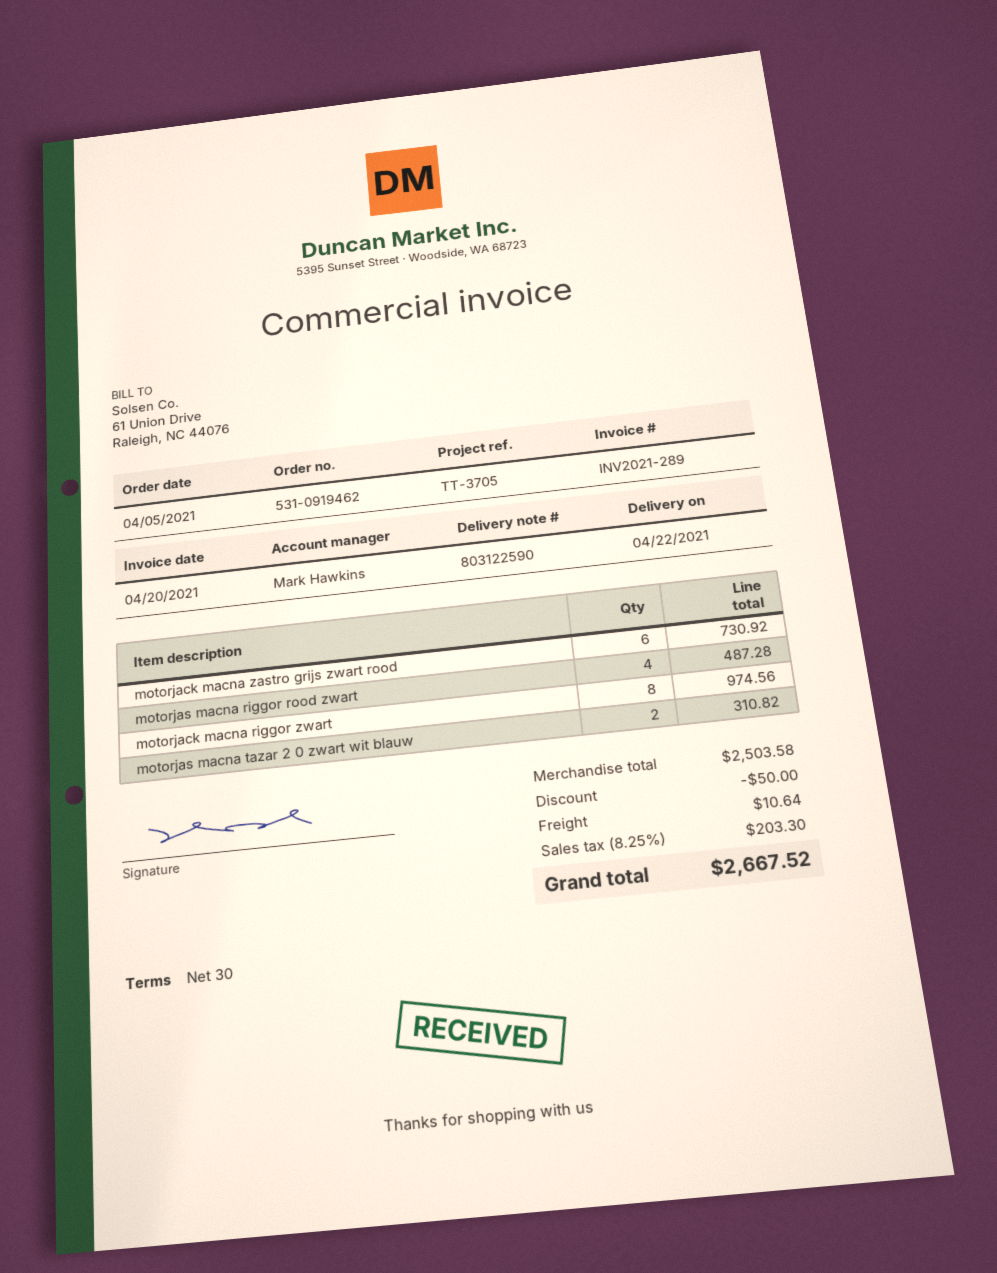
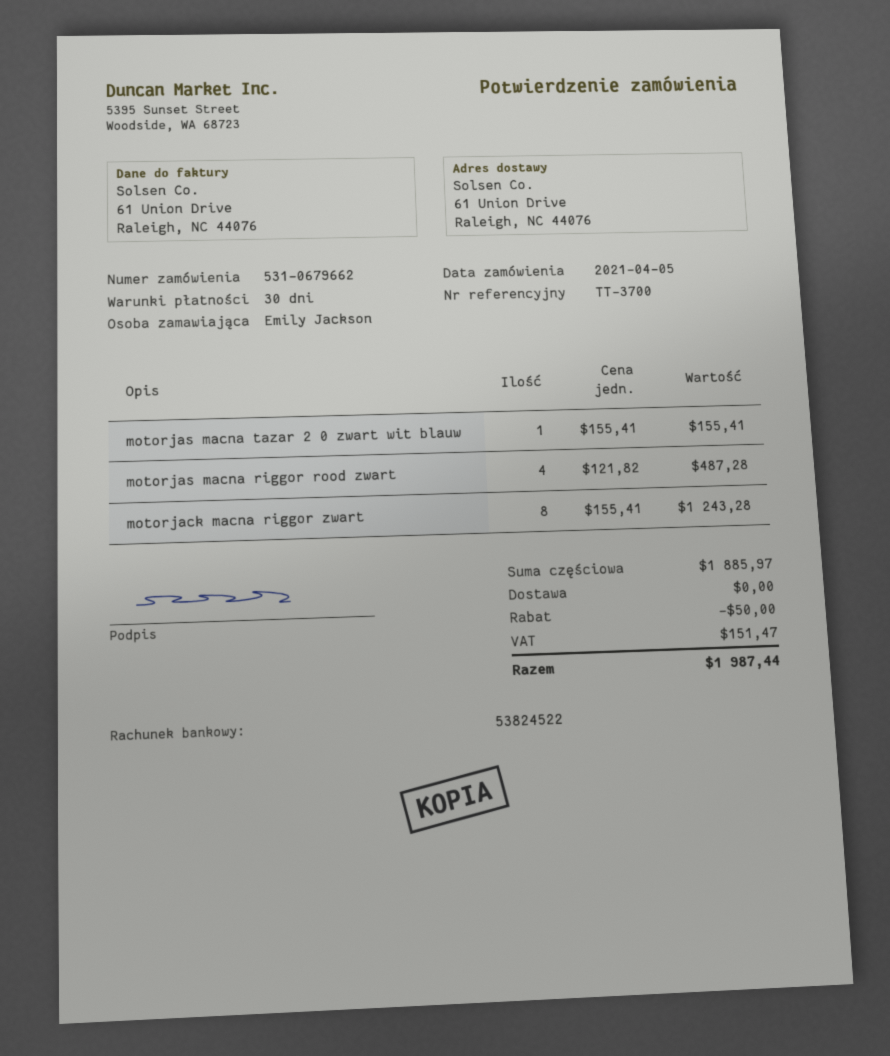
order number: 531-0919462 -> 531-0679662
reference: TT-3705 -> TT-3700
motorjack macna zastro grijs zwart rood: 6 for 730.92 -> none
motorjack macna riggor zwart: 8 for 974.56 -> 8 for 1243.28
motorjas macna tazar 2 0 zwart wit blauw: 2 for 310.82 -> 1 for 155.41
subtotal: 2503.58 -> 1885.97
shipping: 10.64 -> 0.00
tax: 203.30 -> 151.47
total: 2667.52 -> 1987.44

